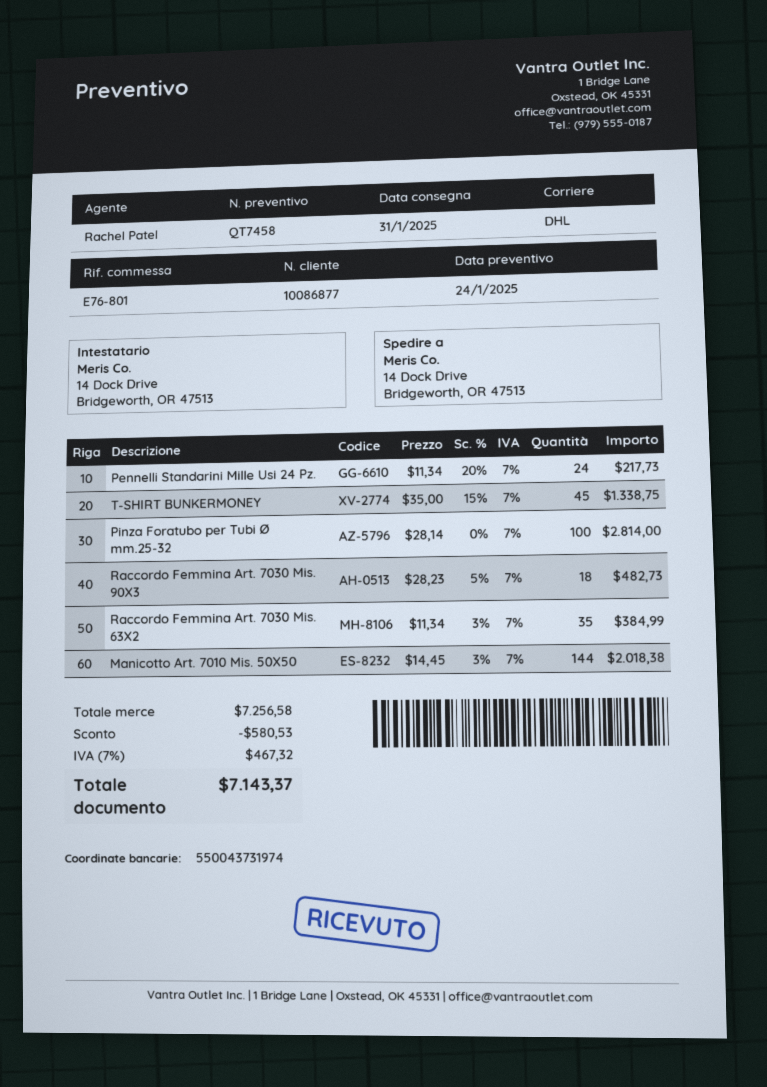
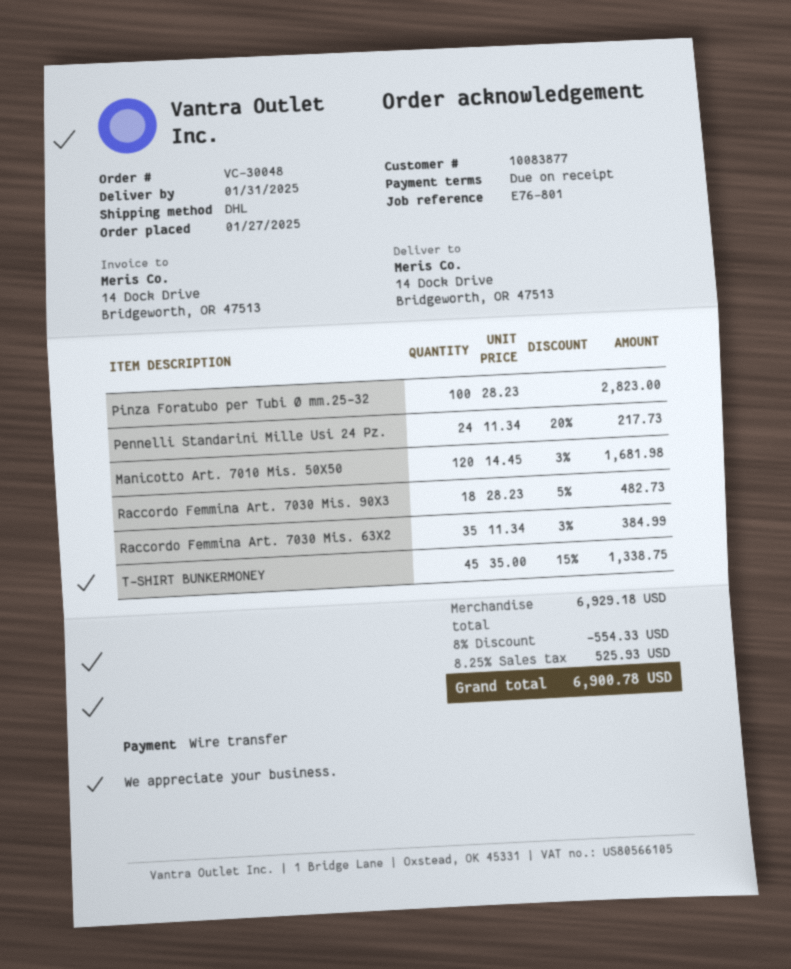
customer number: 10086877 -> 10083877
Pinza Foratubo per Tubi Ø mm.25-32: 100 x 28.14 = 2814.00 -> 100 x 28.23 = 2823.00
Manicotto Art. 7010 Mis. 50X50: 144 x 14.45 - 3% = 2018.38 -> 120 x 14.45 - 3% = 1681.98
subtotal: 7256.58 -> 6929.18
discount: 580.53 -> 554.33
tax: 7% = 467.32 -> 8.25% = 525.93
total: 7143.37 -> 6900.78

